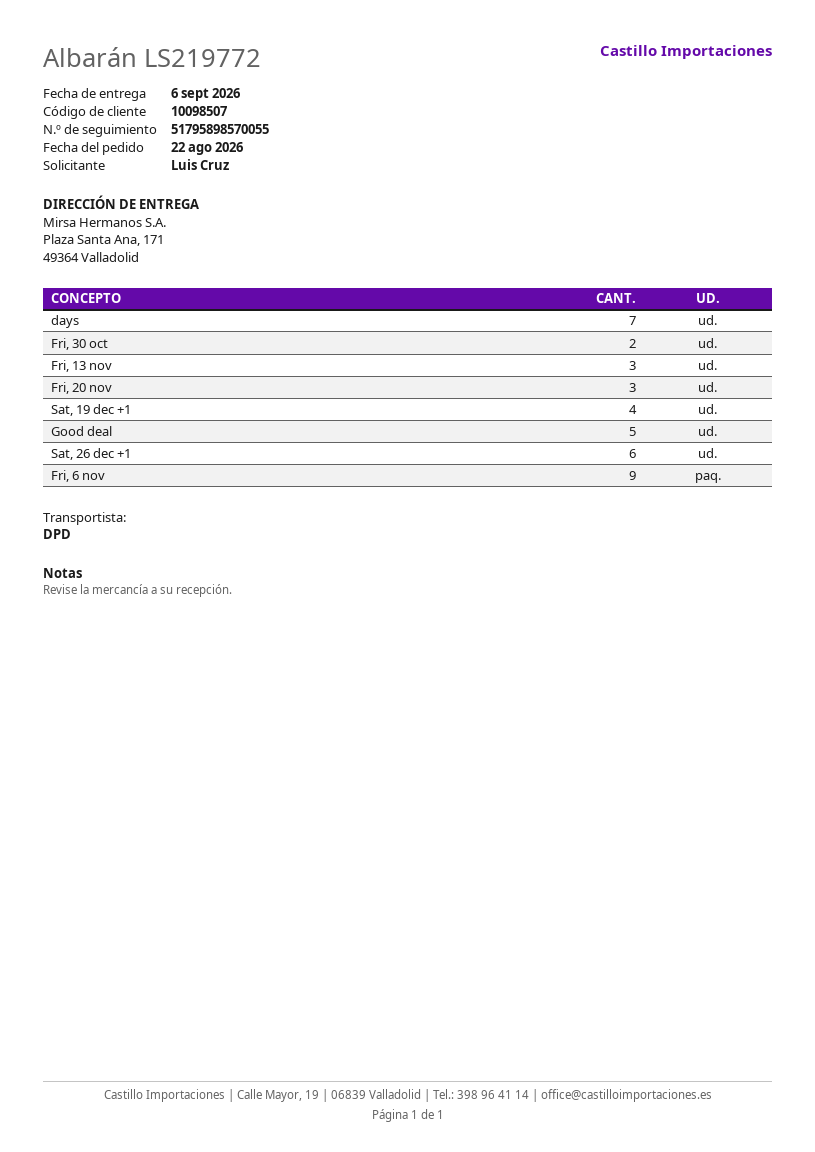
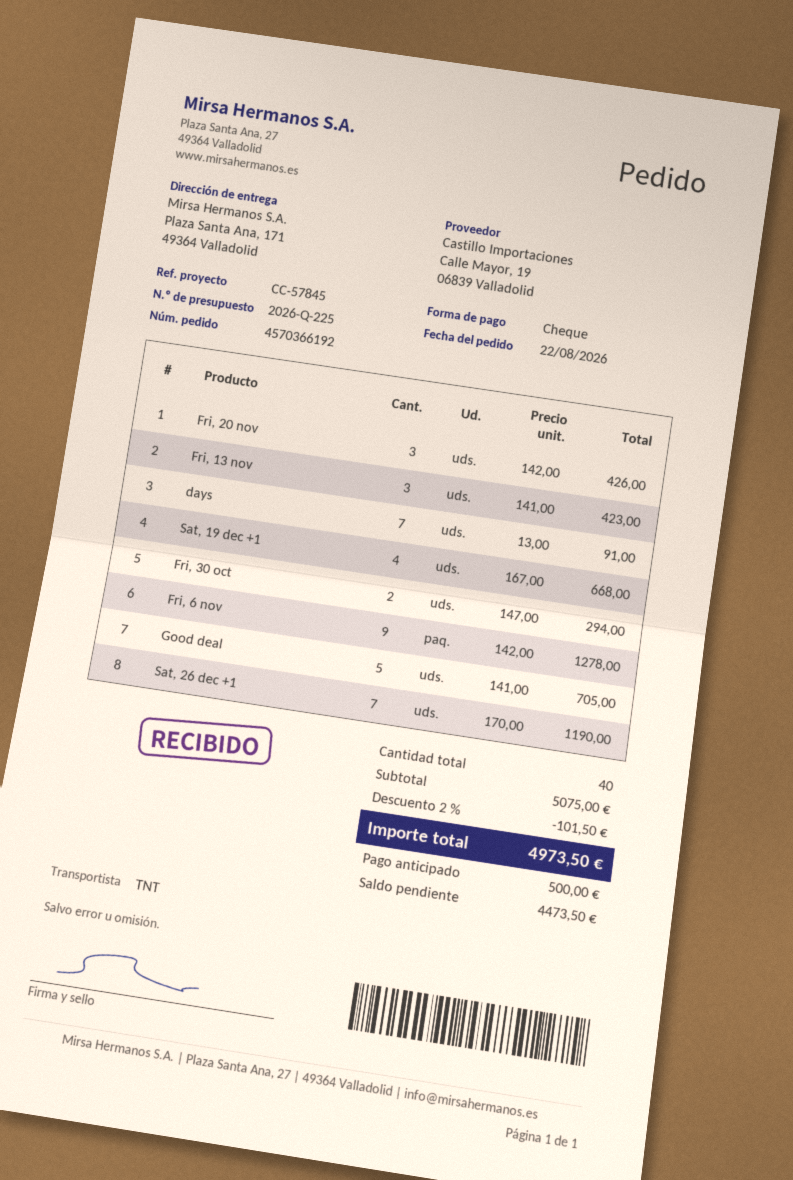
shipping method: DPD -> TNT
Sat, 26 dec +1: 6 -> 7

